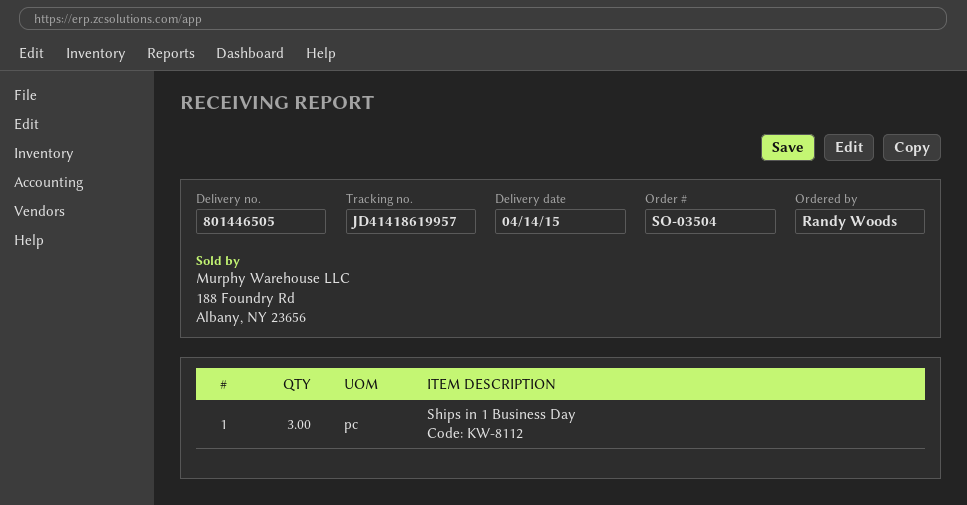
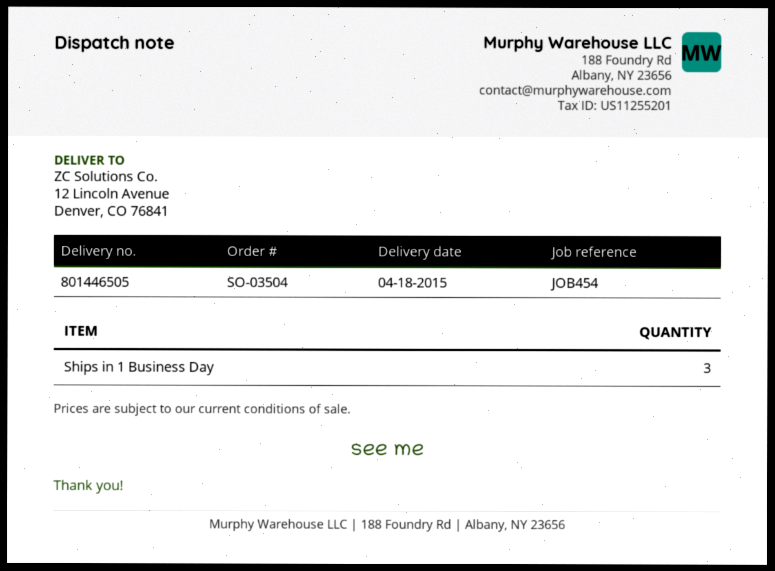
delivery date: 2015-04-14 -> 2015-04-18

